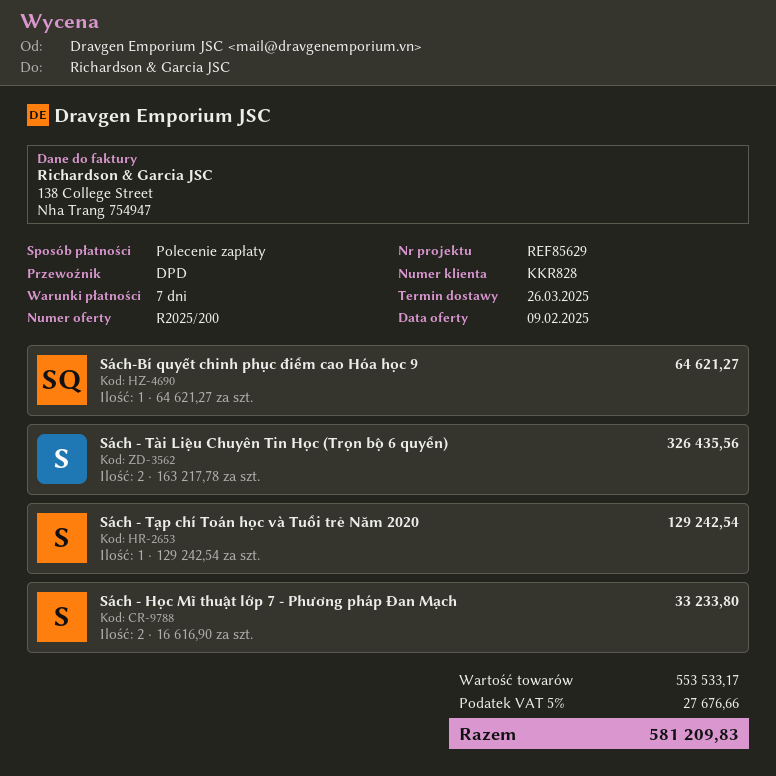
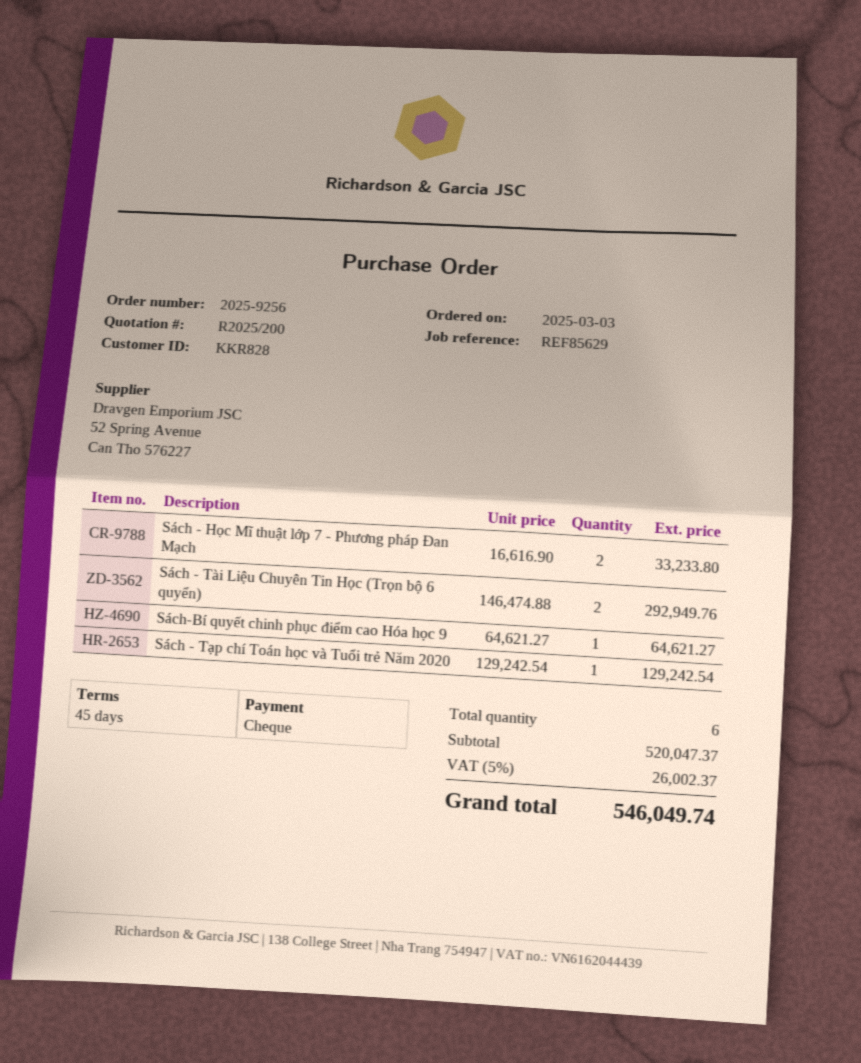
payment terms: 7 days -> 45 days
payment method: direct debit -> cheque
Sách - Tài Liệu Chuyên Tin Học (Trọn bộ 6 quyển): 2 x 163217.78 = 326435.56 -> 2 x 146474.88 = 292949.76
subtotal: 553533.17 -> 520047.37
tax: 5% = 27676.66 -> 5% = 26002.37
total: 581209.83 -> 546049.74

